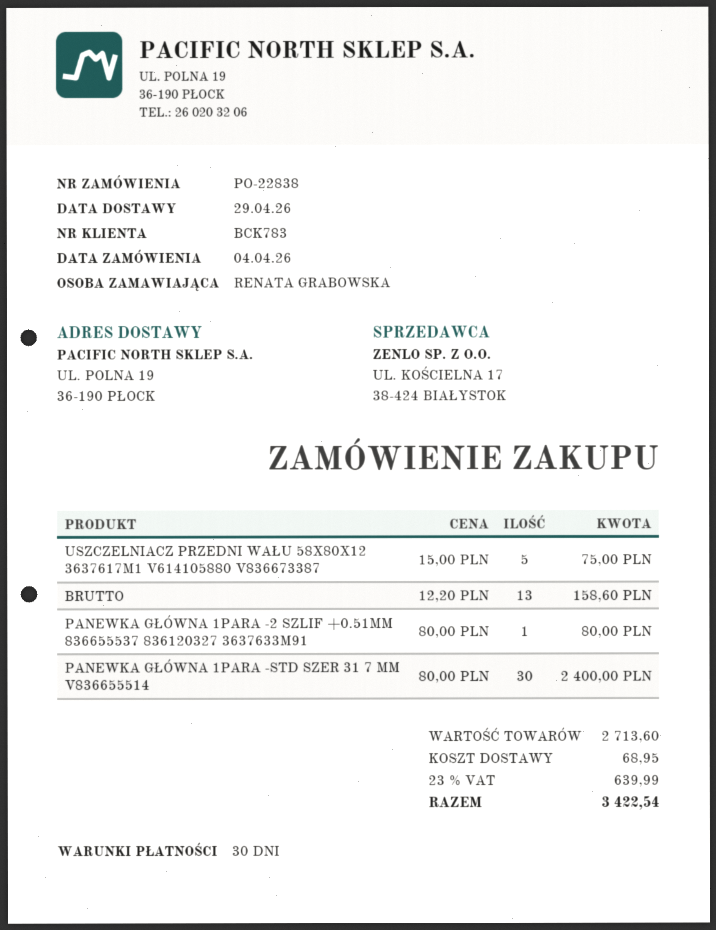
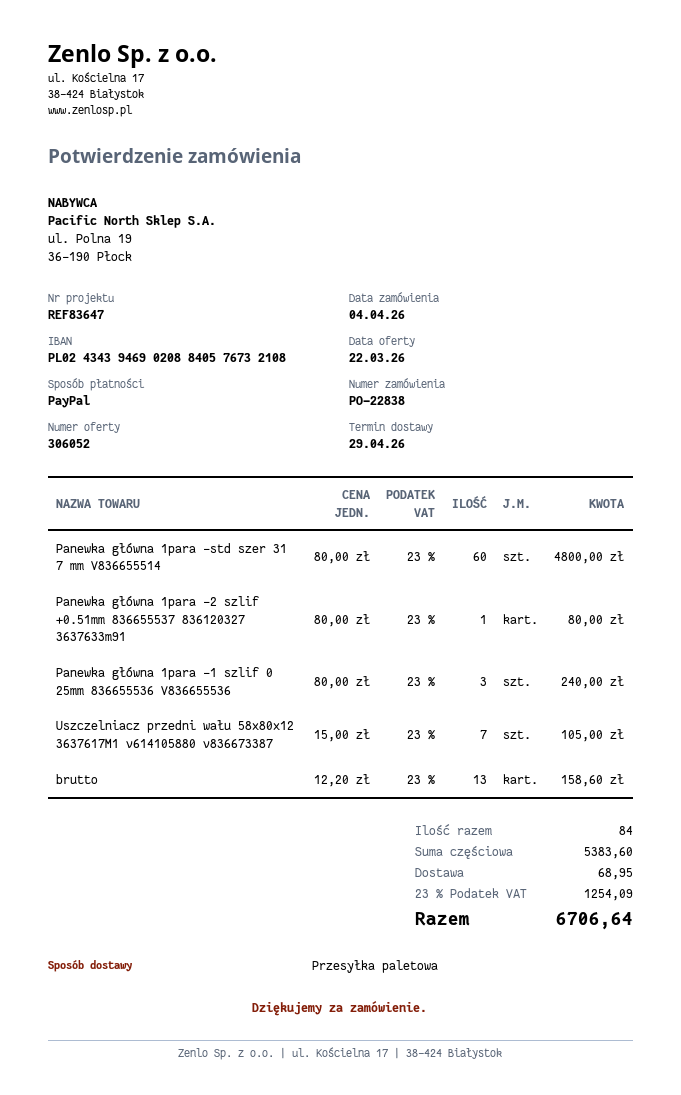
USZCZELNIACZ PRZEDNI WAŁU 58X80X12 3637617M1 V614105880 V836673387: 5 x 15.00 = 75.00 -> 7 x 15.00 = 105.00
PANEWKA GŁÓWNA 1PARA -STD SZER 31 7 MM V836655514: 30 x 80.00 = 2400.00 -> 60 x 80.00 = 4800.00
Panewka główna 1para -1 szlif 0 25mm 836655536 V836655536: none -> 3 x 80.00 = 240.00
subtotal: 2713.60 -> 5383.60
tax: 23% = 639.99 -> 23% = 1254.09
total: 3422.54 -> 6706.64

